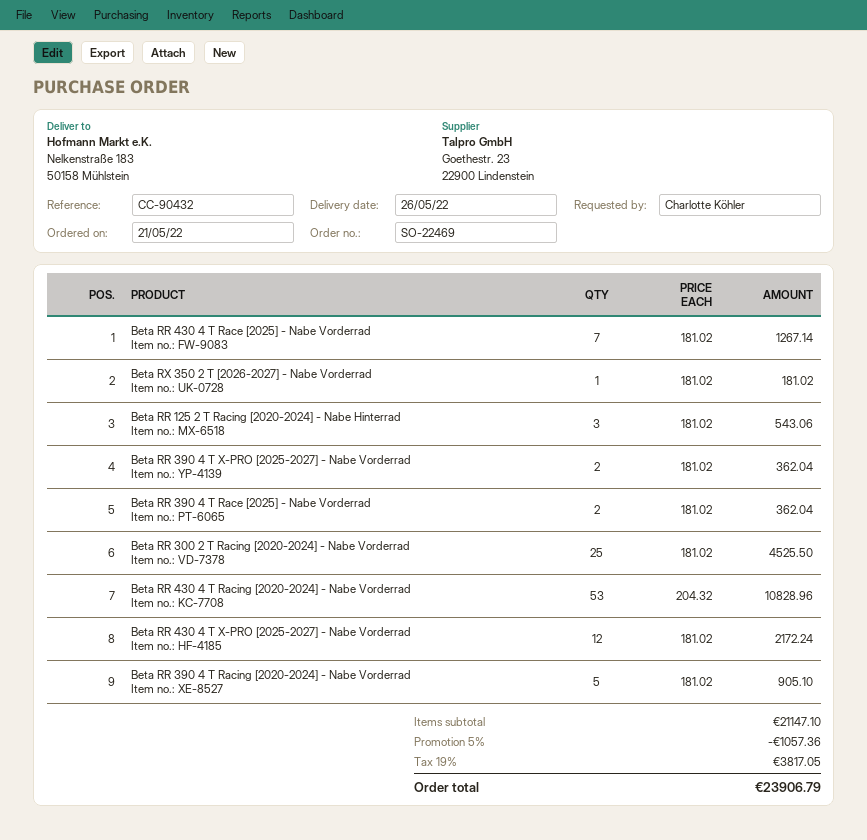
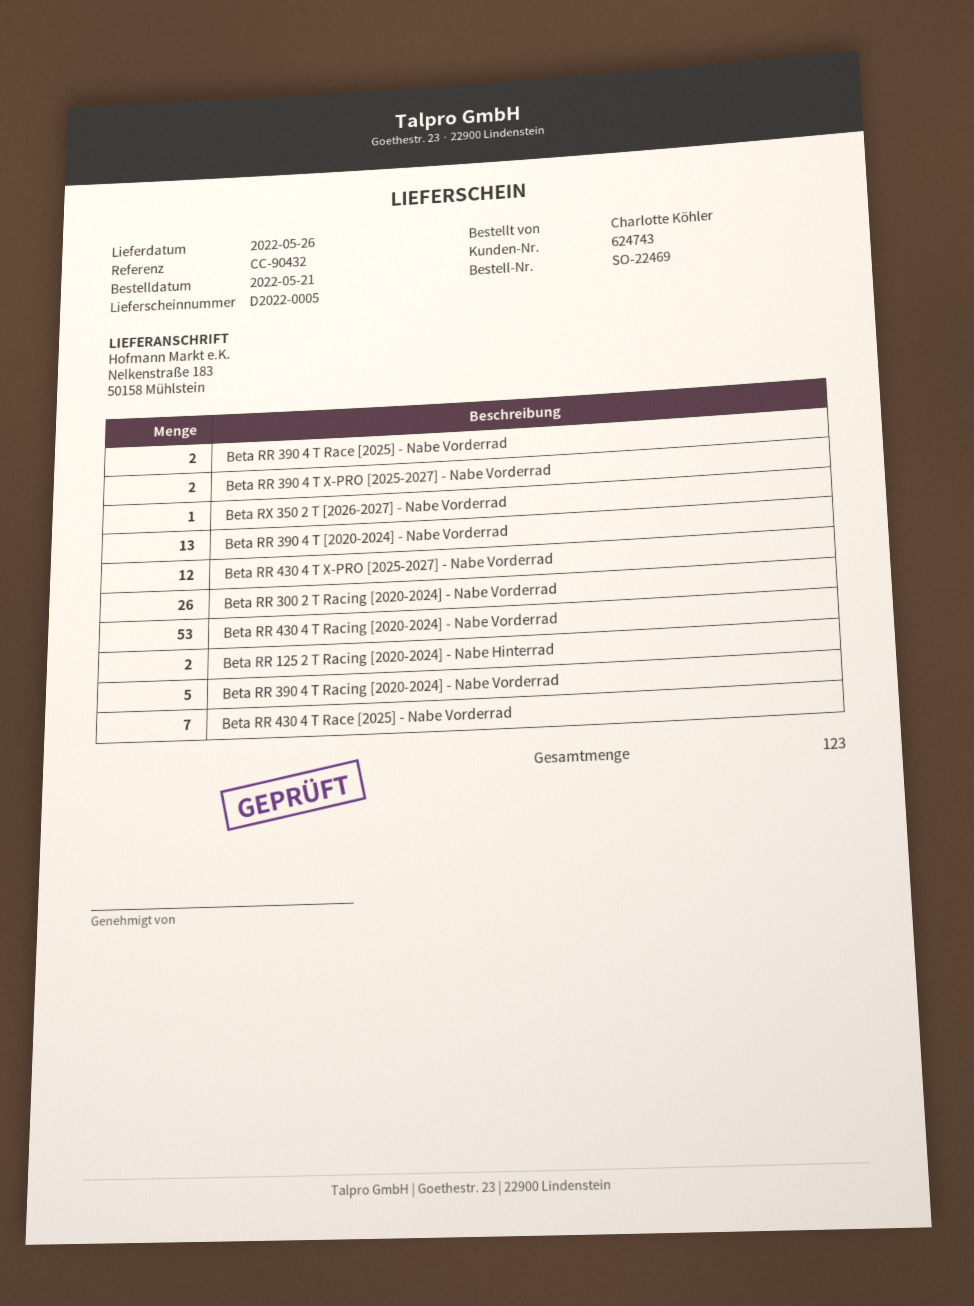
Beta RR 125 2 T Racing [2020-2024] - Nabe Hinterrad: 3 -> 2
Beta RR 300 2 T Racing [2020-2024] - Nabe Vorderrad: 25 -> 26
Beta RR 390 4 T [2020-2024] - Nabe Vorderrad: none -> 13

